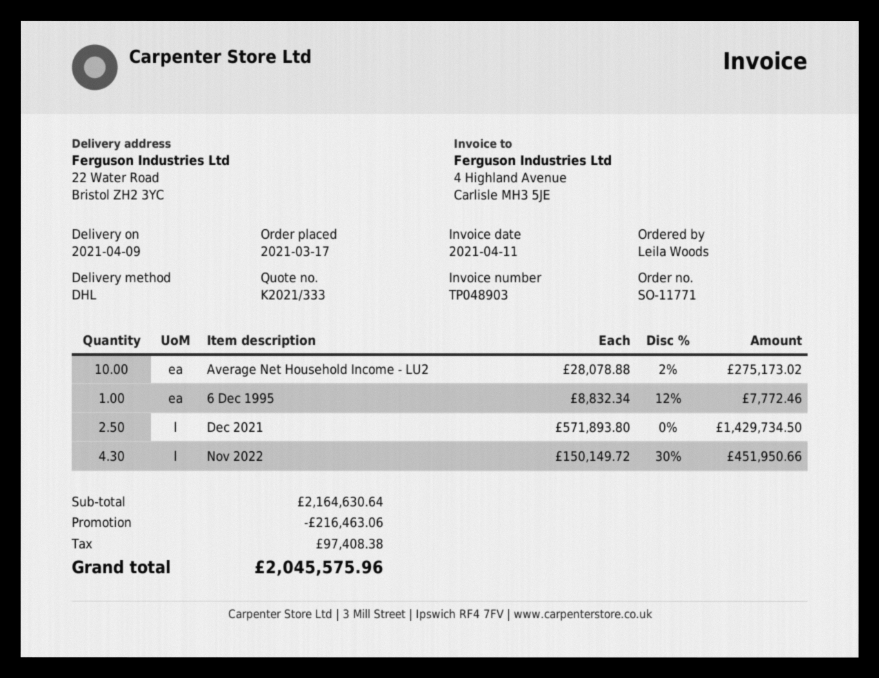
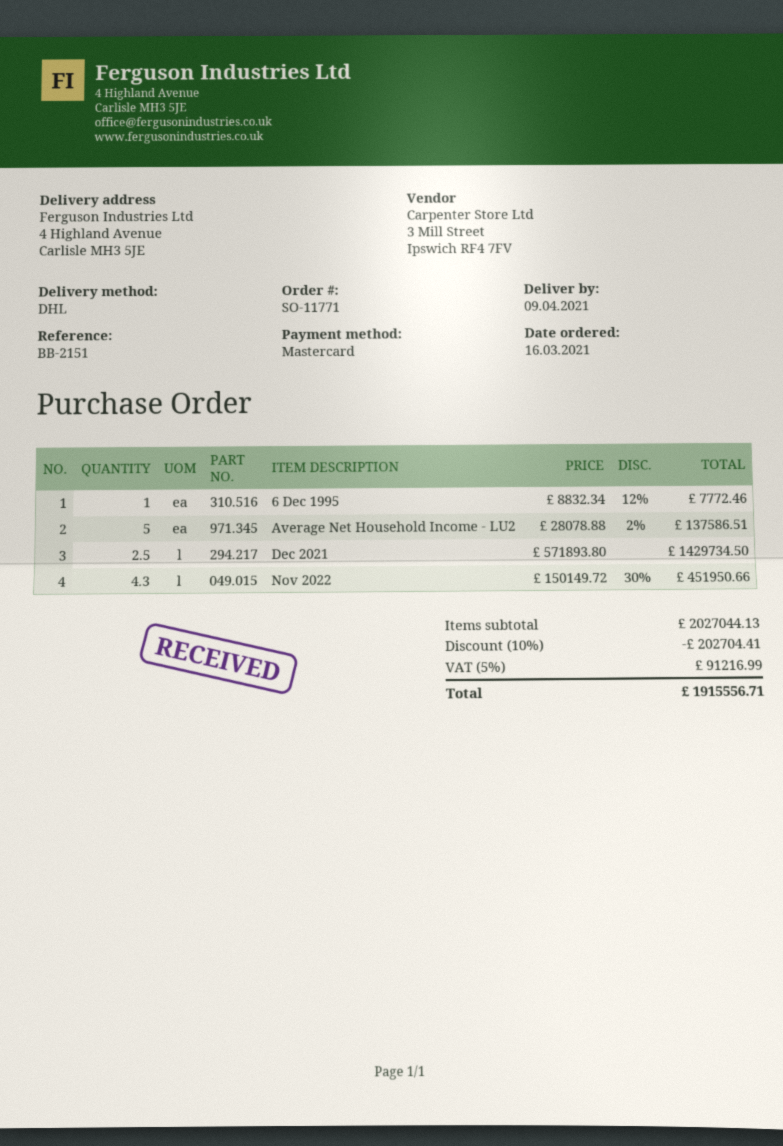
order date: 2021-03-17 -> 2021-03-16
ship to: 22 Water Road, Bristol ZH2 3YC -> 4 Highland Avenue, Carlisle MH3 5JE
Average Net Household Income - LU2: 10 x 28078.88 - 2% = 275173.02 -> 5 x 28078.88 - 2% = 137586.51
subtotal: 2164630.64 -> 2027044.13
discount: 216463.06 -> 202704.41
tax: 97408.38 -> 91216.99
total: 2045575.96 -> 1915556.71

